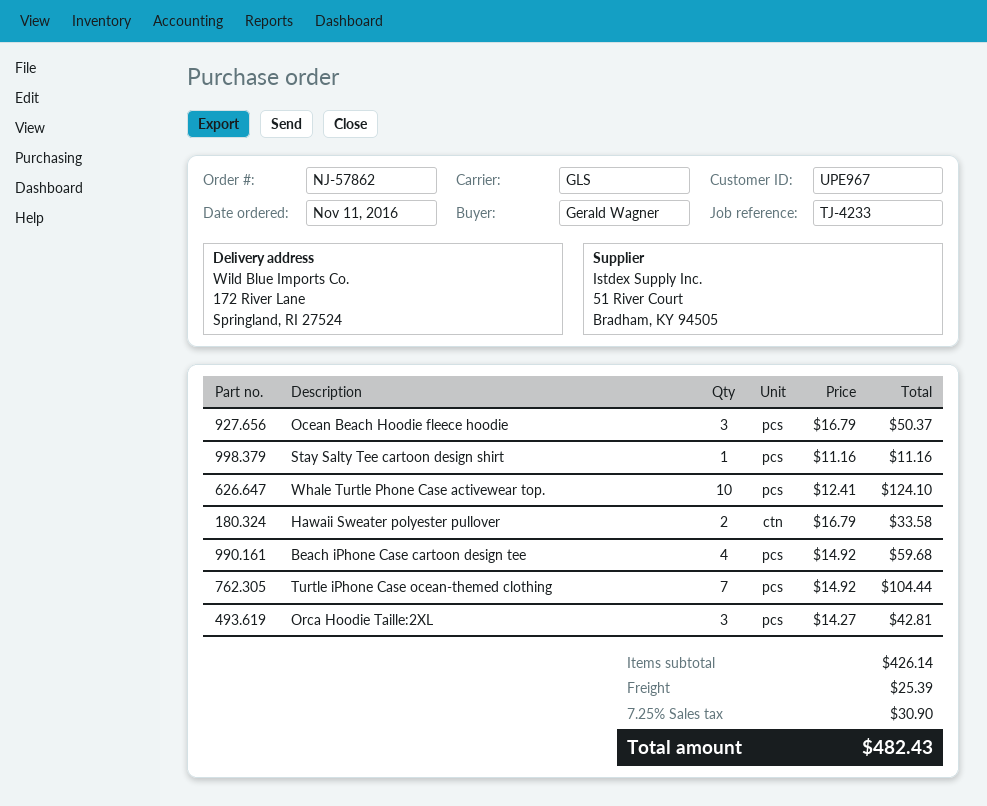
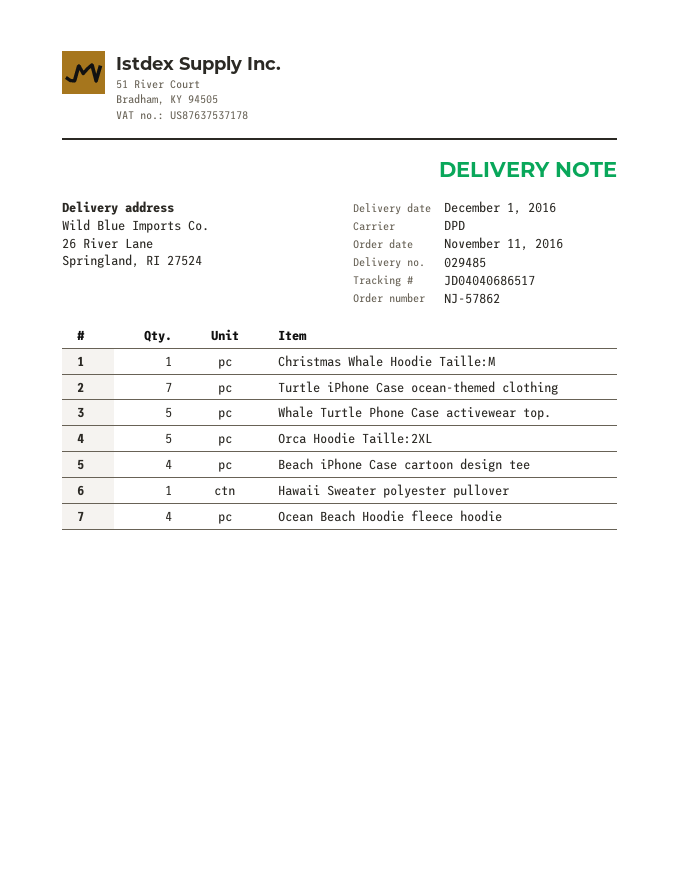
shipping method: GLS -> DPD
ship to: 172 River Lane, Springland, RI 27524 -> 26 River Lane, Springland, RI 27524
Ocean Beach Hoodie fleece hoodie: 3 -> 4
Stay Salty Tee cartoon design shirt: 1 -> none
Whale Turtle Phone Case activewear top.: 10 -> 5
Hawaii Sweater polyester pullover: 2 -> 1
Orca Hoodie Taille:2XL: 3 -> 5
Christmas Whale Hoodie Taille:M: none -> 1

